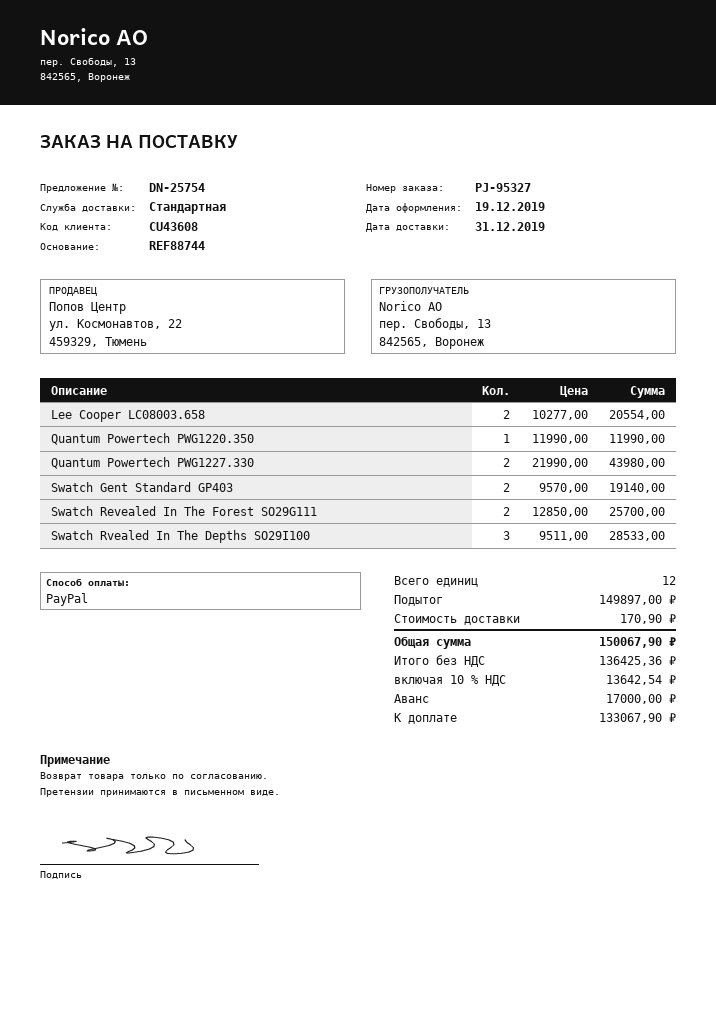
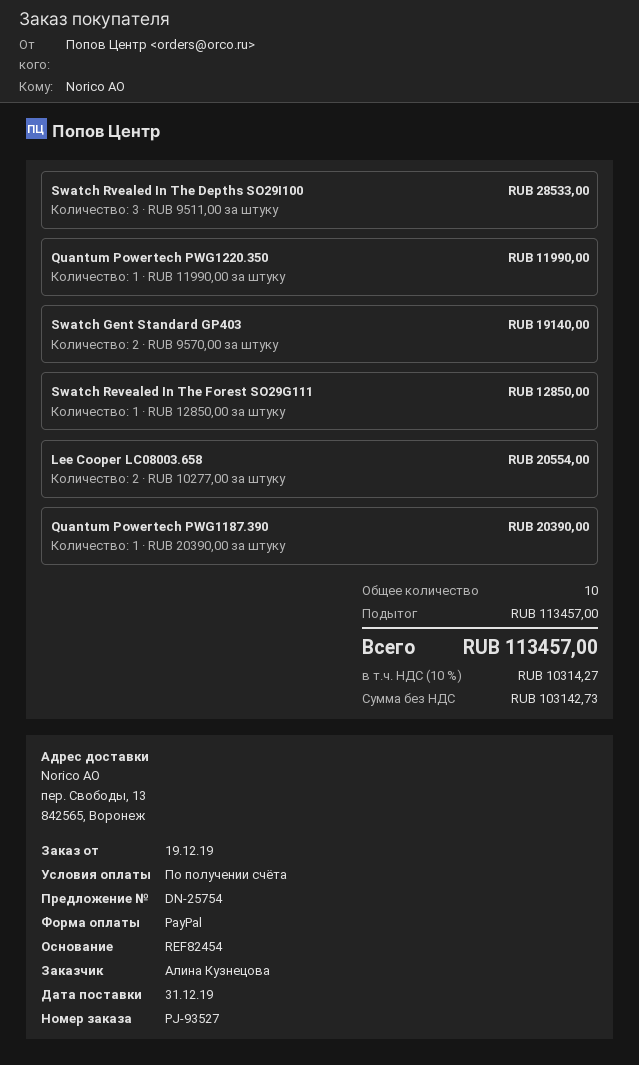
order number: PJ-95327 -> PJ-93527
reference: REF88744 -> REF82454
Quantum Powertech PWG1227.330: 2 x 21990.00 = 43980.00 -> none
Swatch Revealed In The Forest SO29G111: 2 x 12850.00 = 25700.00 -> 1 x 12850.00 = 12850.00
Quantum Powertech PWG1187.390: none -> 1 x 20390.00 = 20390.00
total quantity: 12 -> 10
subtotal: 149897.00 -> 113457.00
shipping: 170.90 -> none
net: 136425.36 -> 103142.73
tax: 10% = 13642.54 -> 10% = 10314.27
total: 150067.90 -> 113457.00

